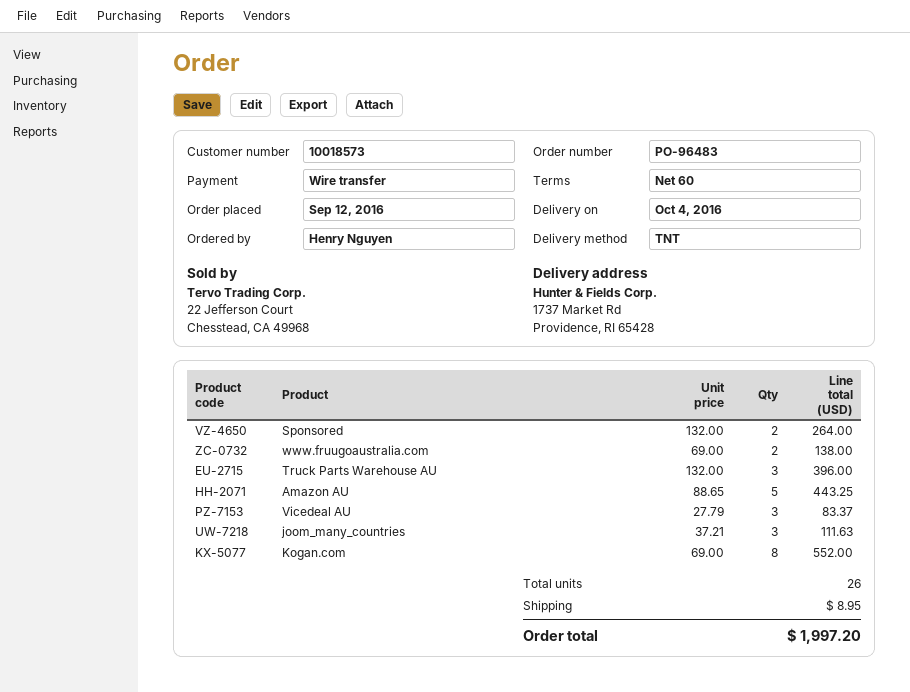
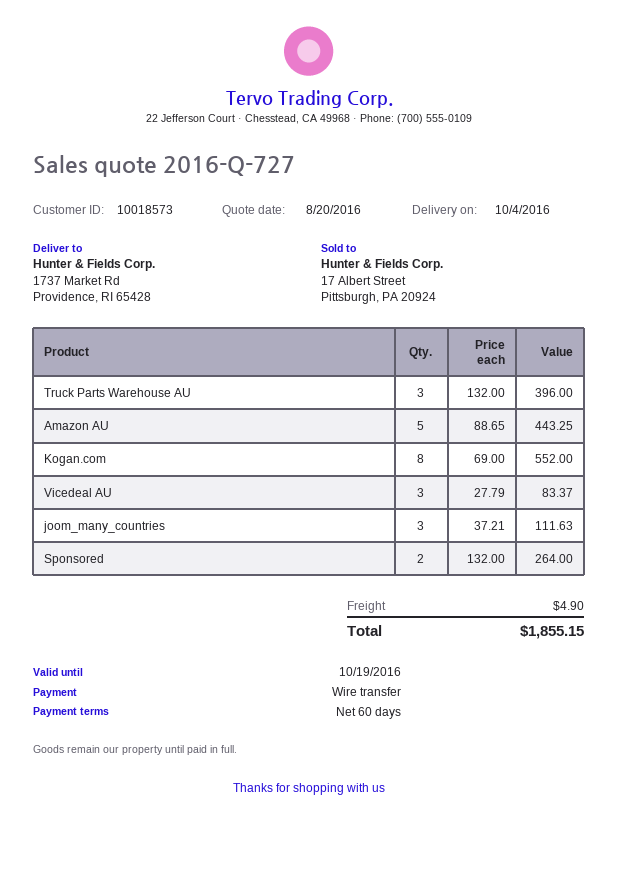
www.fruugoaustralia.com: 2 x 69.00 = 138.00 -> none
shipping: 8.95 -> 4.90
total: 1997.20 -> 1855.15

